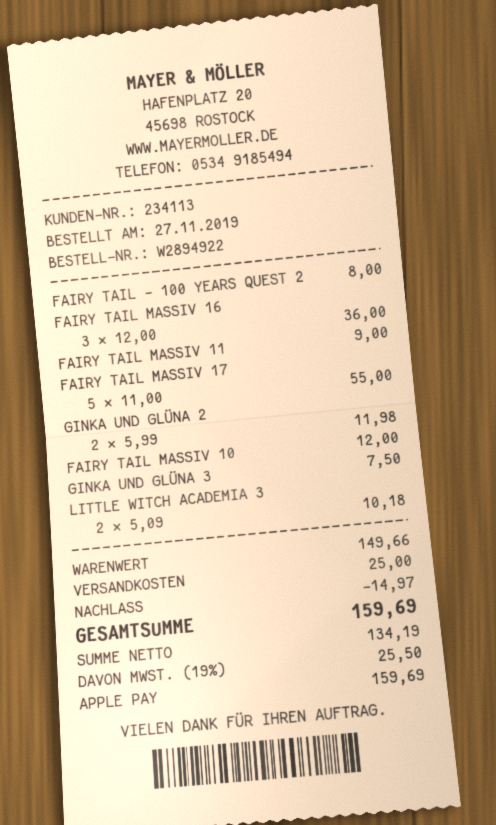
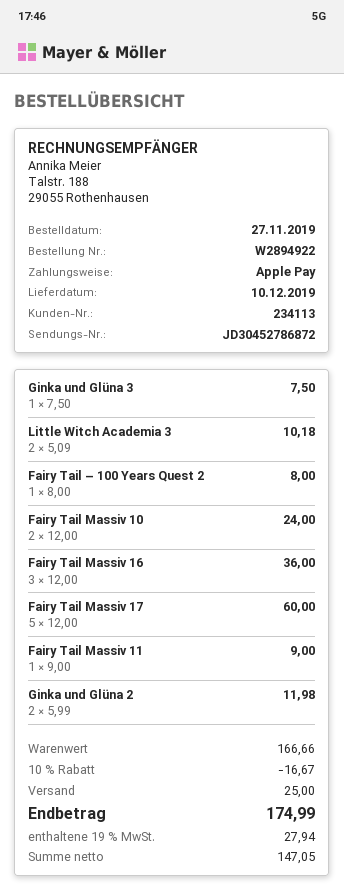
FAIRY TAIL MASSIV 17: 5 x 11.00 = 55.00 -> 5 x 12.00 = 60.00
FAIRY TAIL MASSIV 10: 1 x 12.00 = 12.00 -> 2 x 12.00 = 24.00
subtotal: 149.66 -> 166.66
discount: 14.97 -> 16.67
net: 134.19 -> 147.05
tax: 19% = 25.50 -> 19% = 27.94
total: 159.69 -> 174.99

